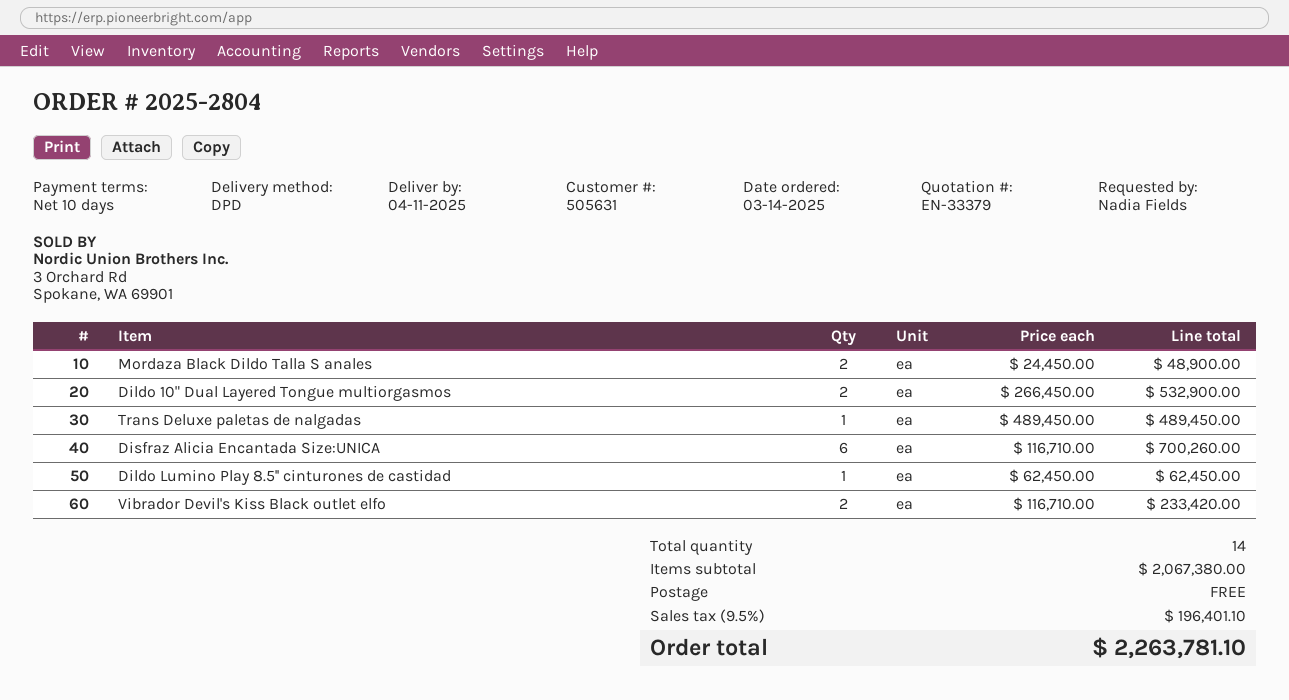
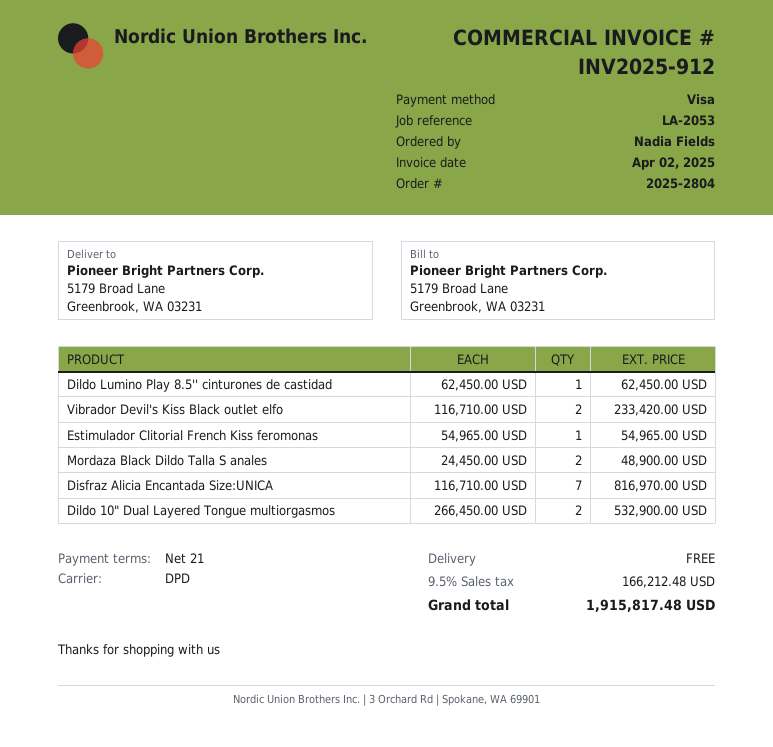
payment terms: 10 days -> 21 days
Trans Deluxe paletas de nalgadas: 1 x 489450.00 = 489450.00 -> none
Disfraz Alicia Encantada Size:UNICA: 6 x 116710.00 = 700260.00 -> 7 x 116710.00 = 816970.00
Estimulador Clitorial French Kiss feromonas: none -> 1 x 54965.00 = 54965.00
tax: 9.5% = 196401.10 -> 9.5% = 166212.48
total: 2263781.10 -> 1915817.48

